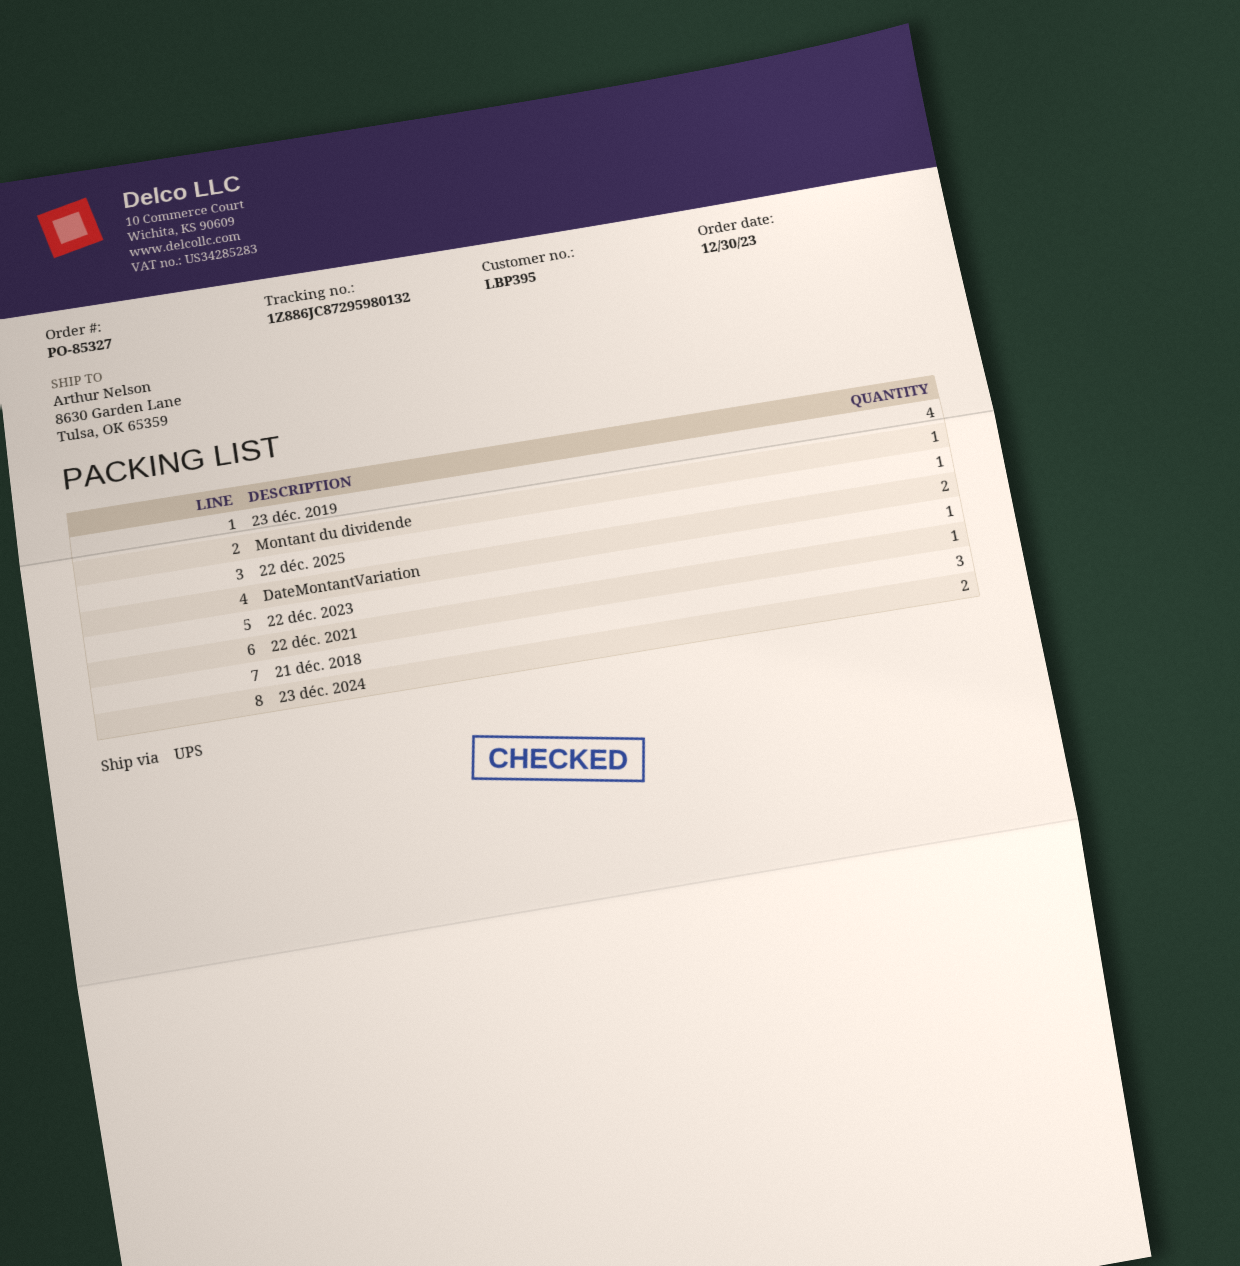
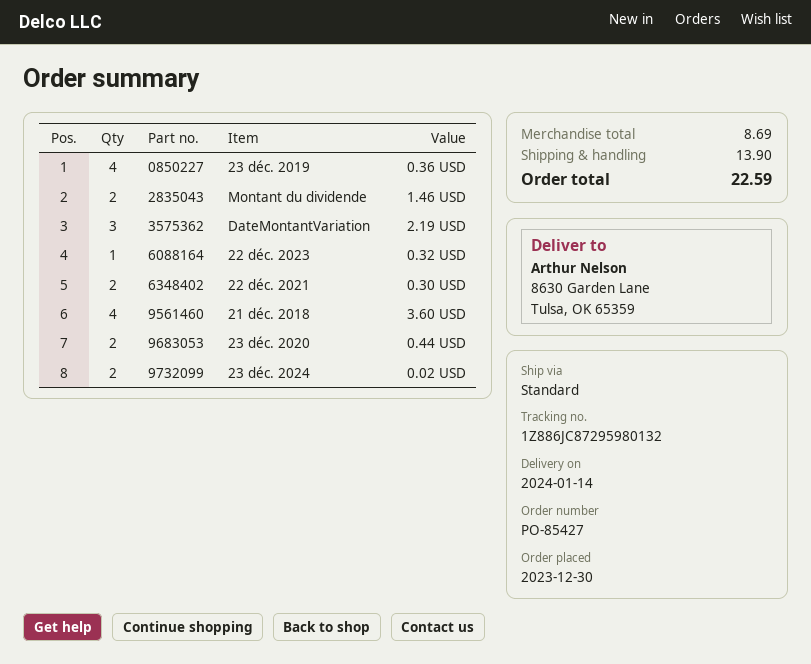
order number: PO-85327 -> PO-85427
shipping method: UPS -> standard
Montant du dividende: 1 -> 2
22 déc. 2025: 1 -> none
DateMontantVariation: 2 -> 3
22 déc. 2021: 1 -> 2
21 déc. 2018: 3 -> 4
23 déc. 2020: none -> 2

